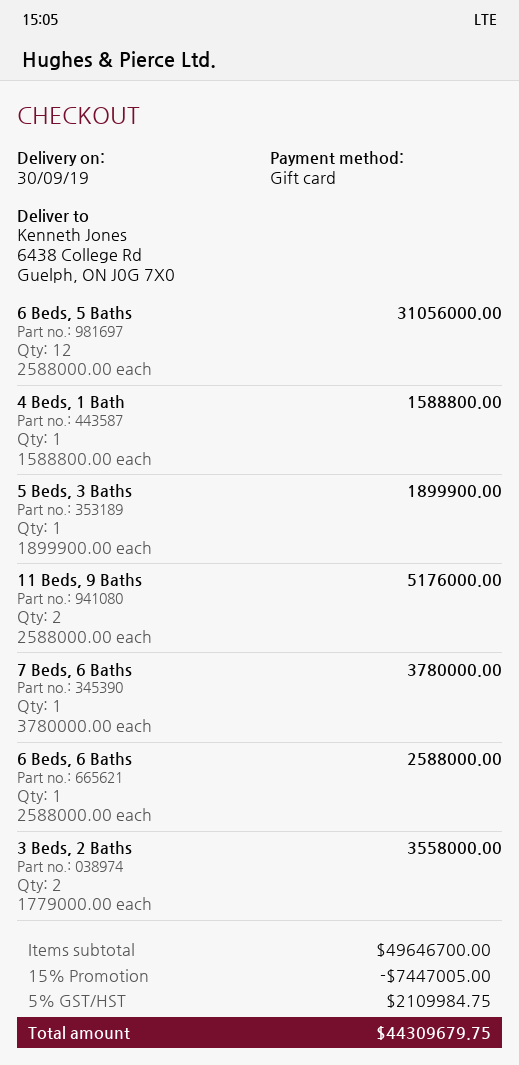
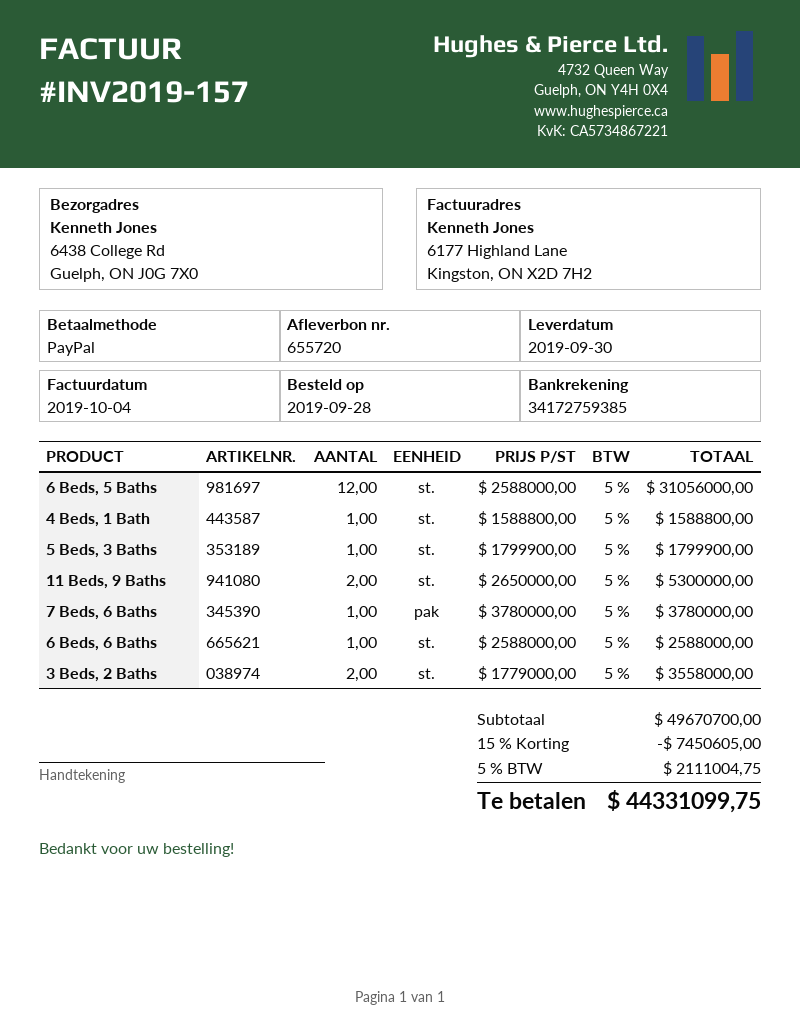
payment method: gift card -> PayPal
5 Beds, 3 Baths: 1 x 1899900.00 = 1899900.00 -> 1 x 1799900.00 = 1799900.00
11 Beds, 9 Baths: 2 x 2588000.00 = 5176000.00 -> 2 x 2650000.00 = 5300000.00
subtotal: 49646700.00 -> 49670700.00
discount: 15% = 7447005.00 -> 15% = 7450605.00
tax: 5% = 2109984.75 -> 5% = 2111004.75
total: 44309679.75 -> 44331099.75

